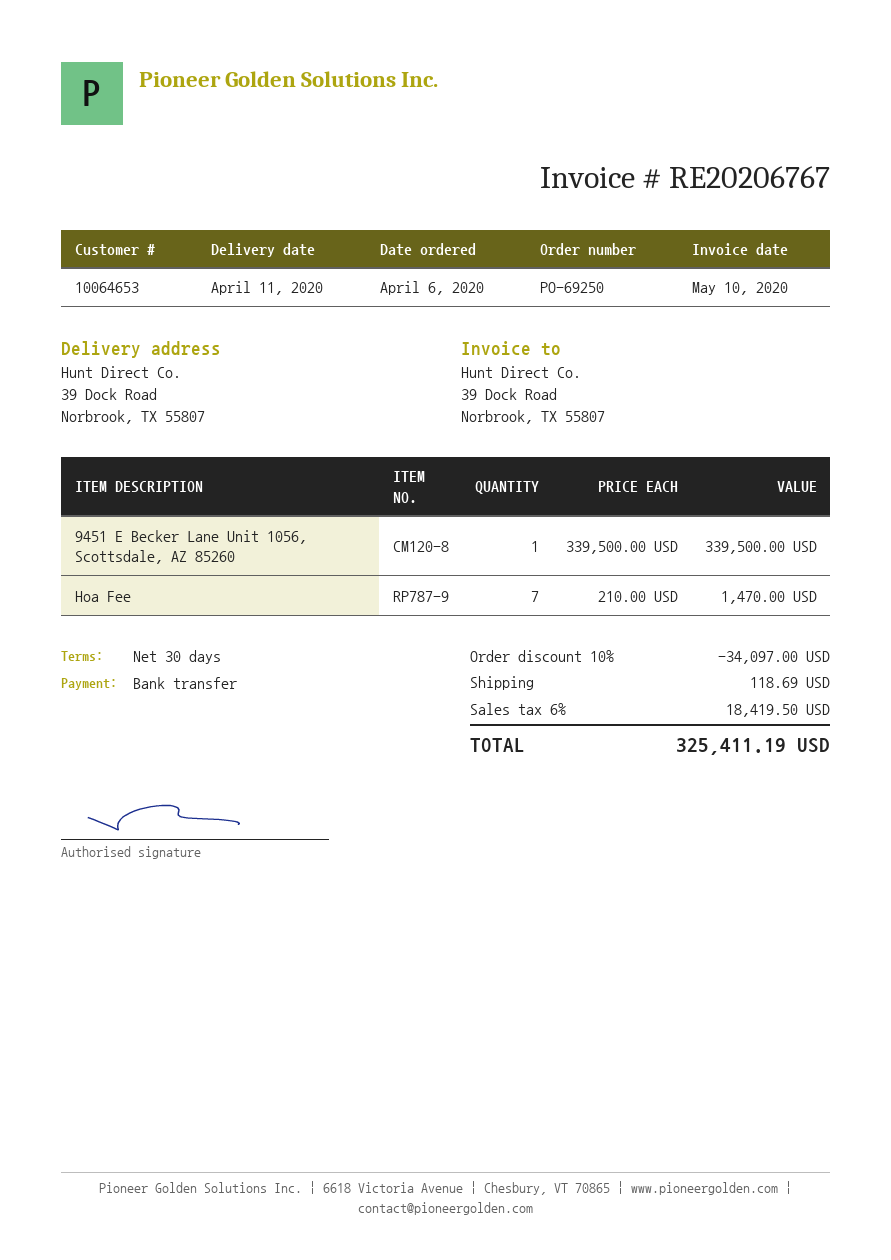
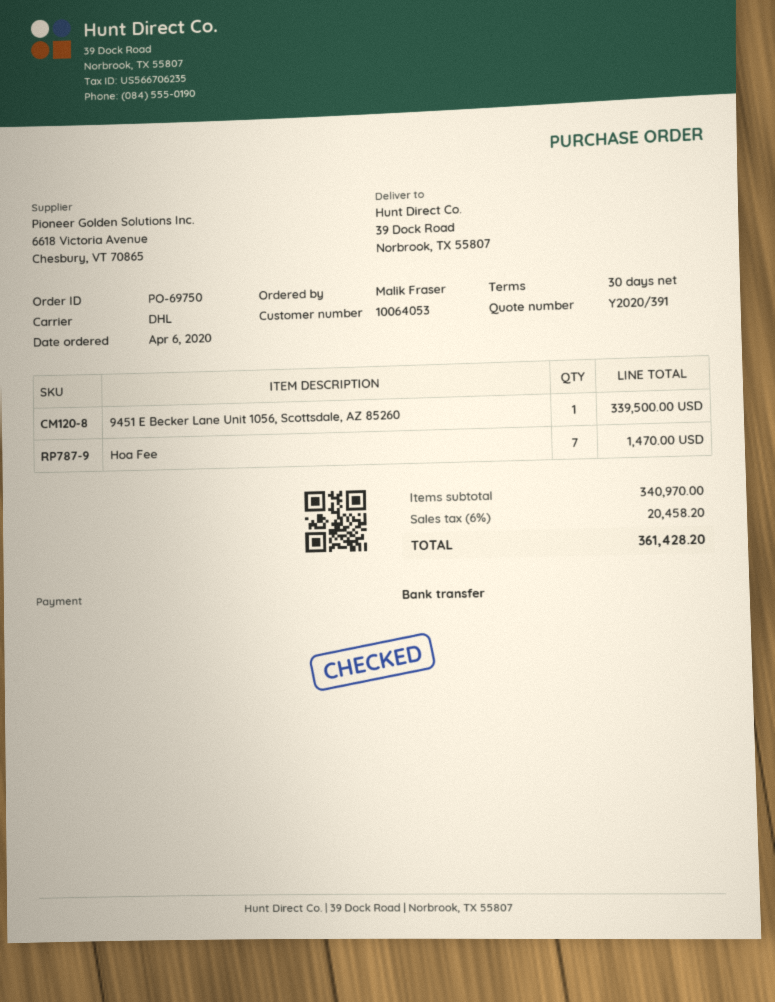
order number: PO-69250 -> PO-69750
customer number: 10064653 -> 10064053
discount: 10% = 34097.00 -> none
shipping: 118.69 -> none
tax: 6% = 18419.50 -> 6% = 20458.20
total: 325411.19 -> 361428.20

